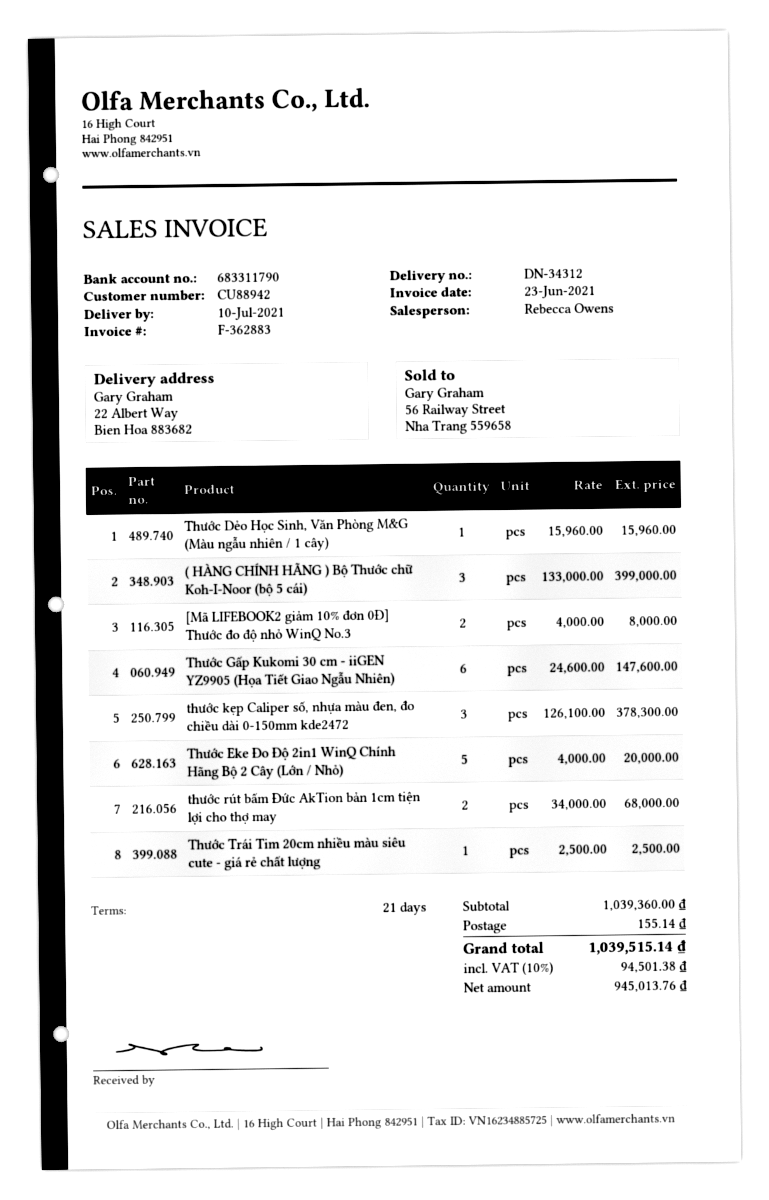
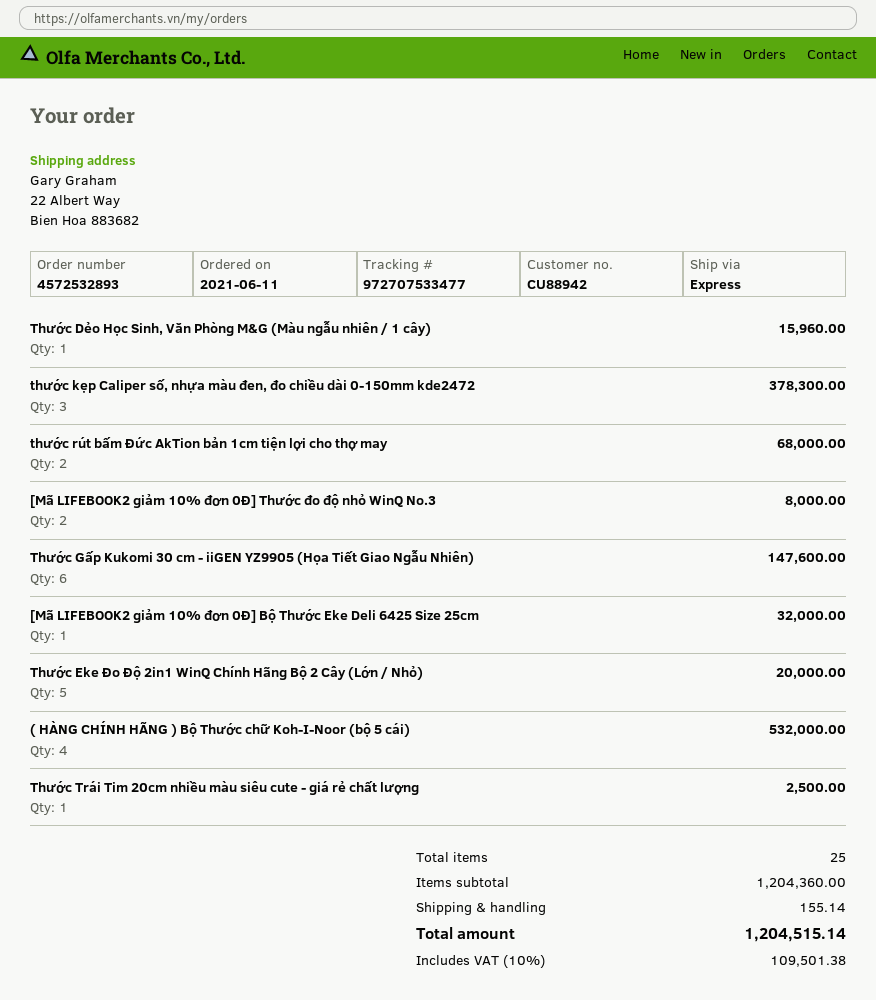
( HÀNG CHÍNH HÃNG ) Bộ Thước chữ Koh-I-Noor (bộ 5 cái): 3 for 399000.00 -> 4 for 532000.00
[Mã LIFEBOOK2 giảm 10% đơn 0Đ] Bộ Thước Eke Deli 6425 Size 25cm: none -> 1 for 32000.00
subtotal: 1039360.00 -> 1204360.00
tax: 10% = 94501.38 -> 10% = 109501.38
total: 1039515.14 -> 1204515.14

